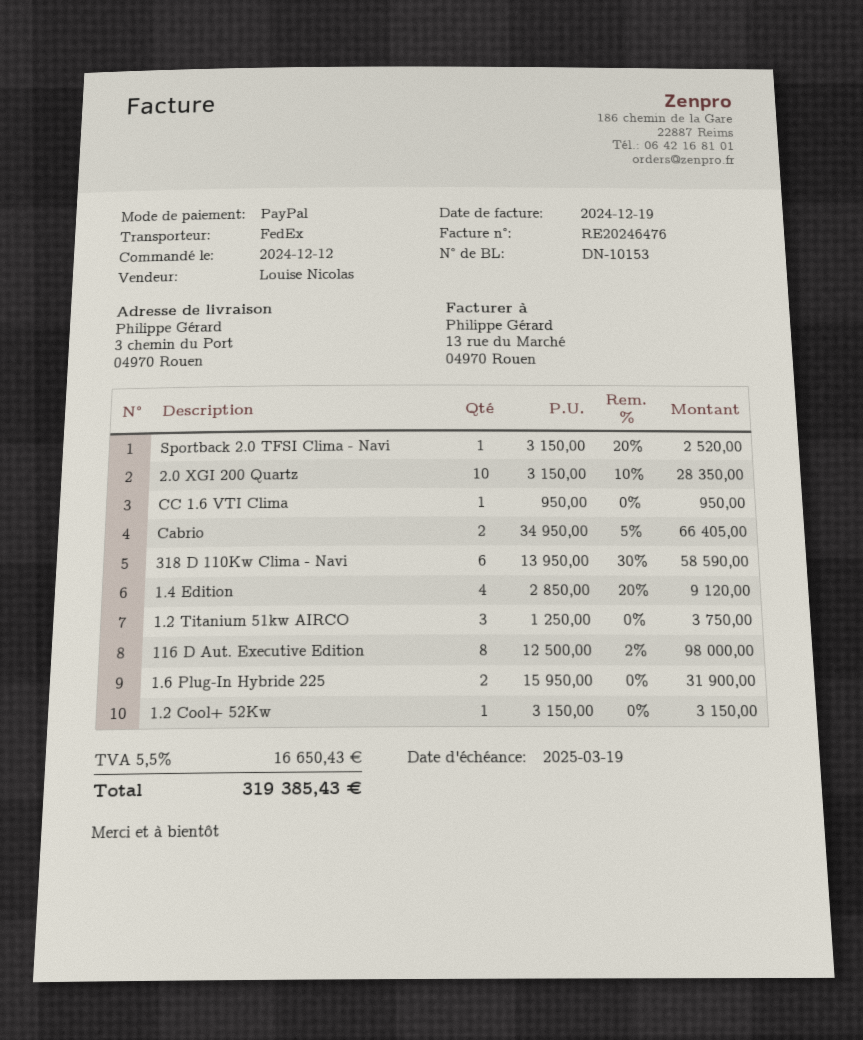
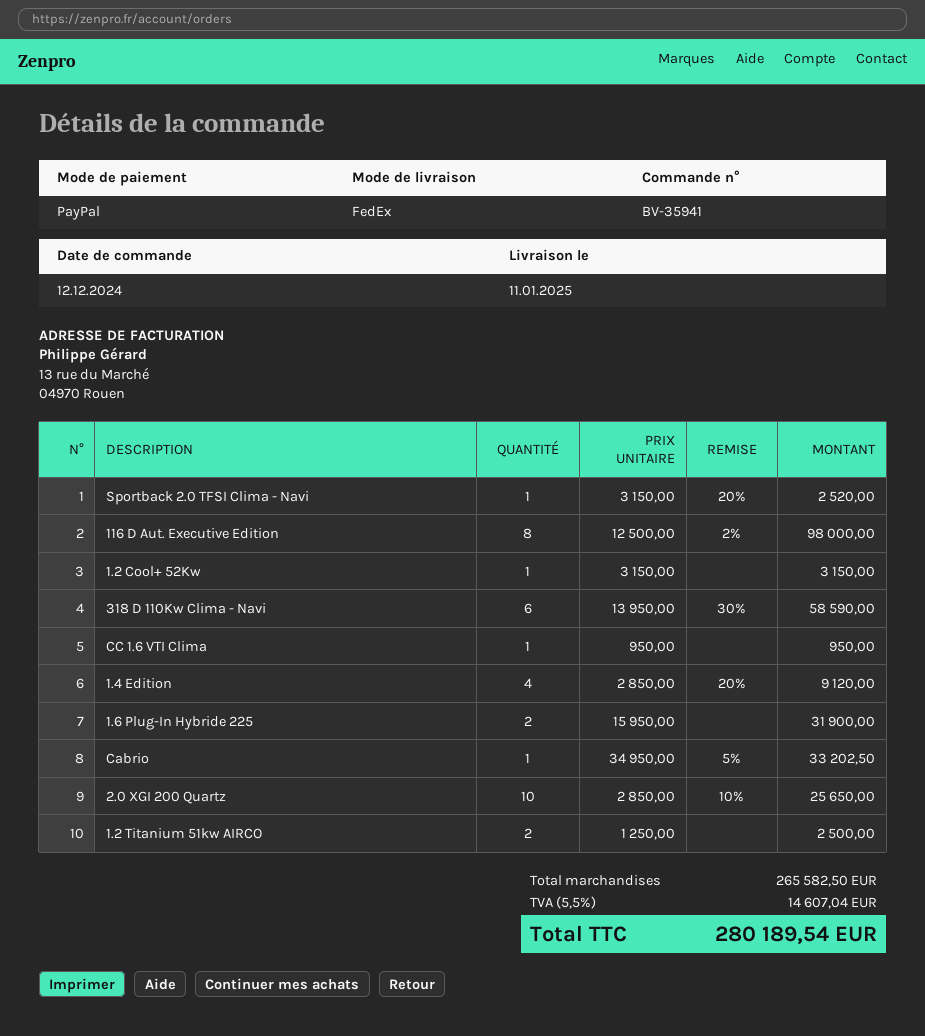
2.0 XGI 200 Quartz: 10 x 3150.00 - 10% = 28350.00 -> 10 x 2850.00 - 10% = 25650.00
Cabrio: 2 x 34950.00 - 5% = 66405.00 -> 1 x 34950.00 - 5% = 33202.50
1.2 Titanium 51kw AIRCO: 3 x 1250.00 = 3750.00 -> 2 x 1250.00 = 2500.00
tax: 5.5% = 16650.43 -> 5.5% = 14607.04
total: 319385.43 -> 280189.54

